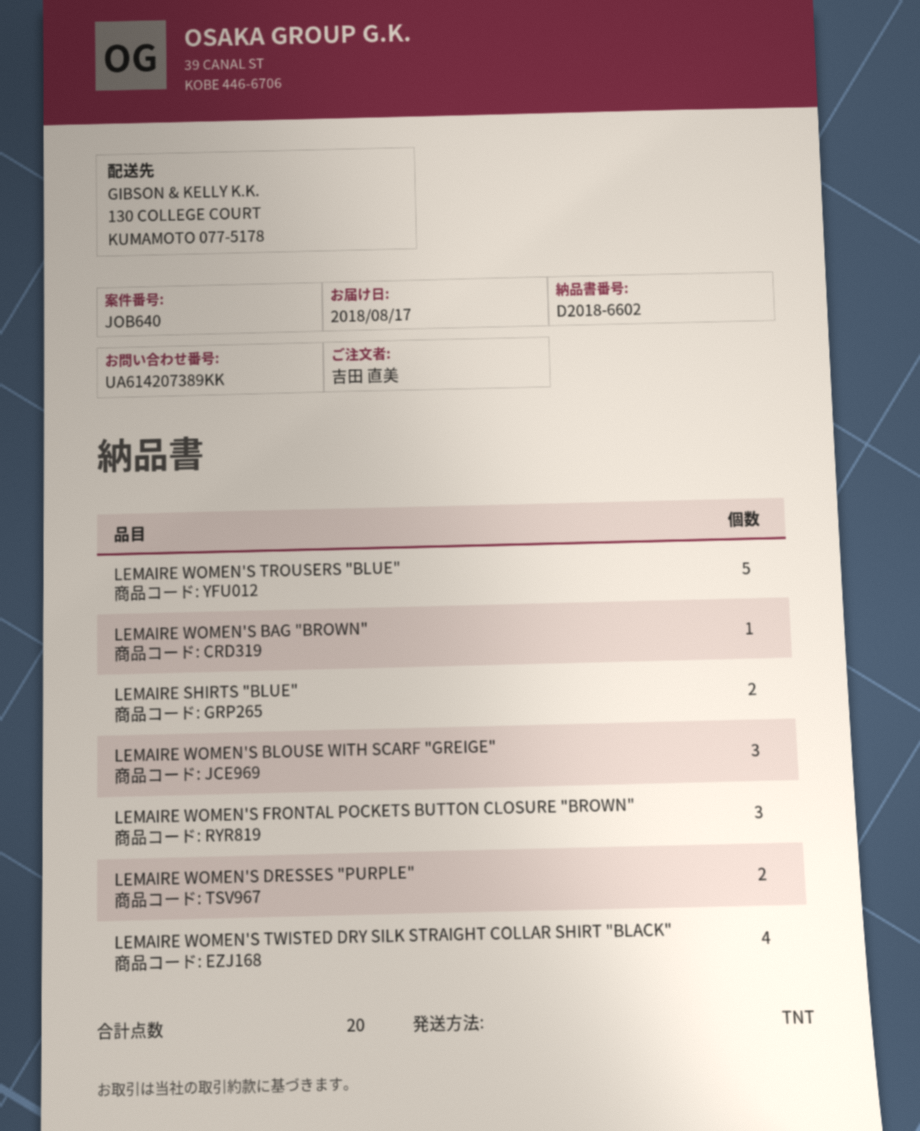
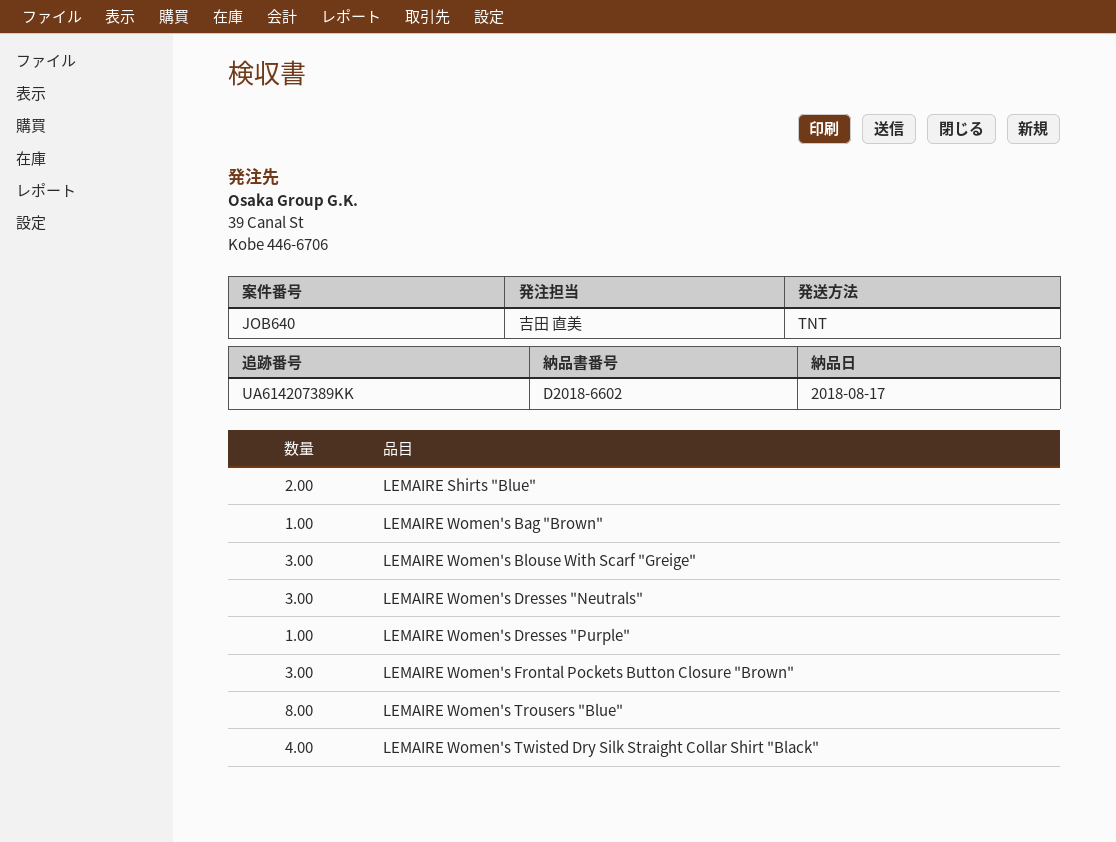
LEMAIRE WOMEN'S TROUSERS "BLUE": 5 -> 8
LEMAIRE WOMEN'S DRESSES "PURPLE": 2 -> 1
LEMAIRE Women's Dresses "Neutrals": none -> 3

